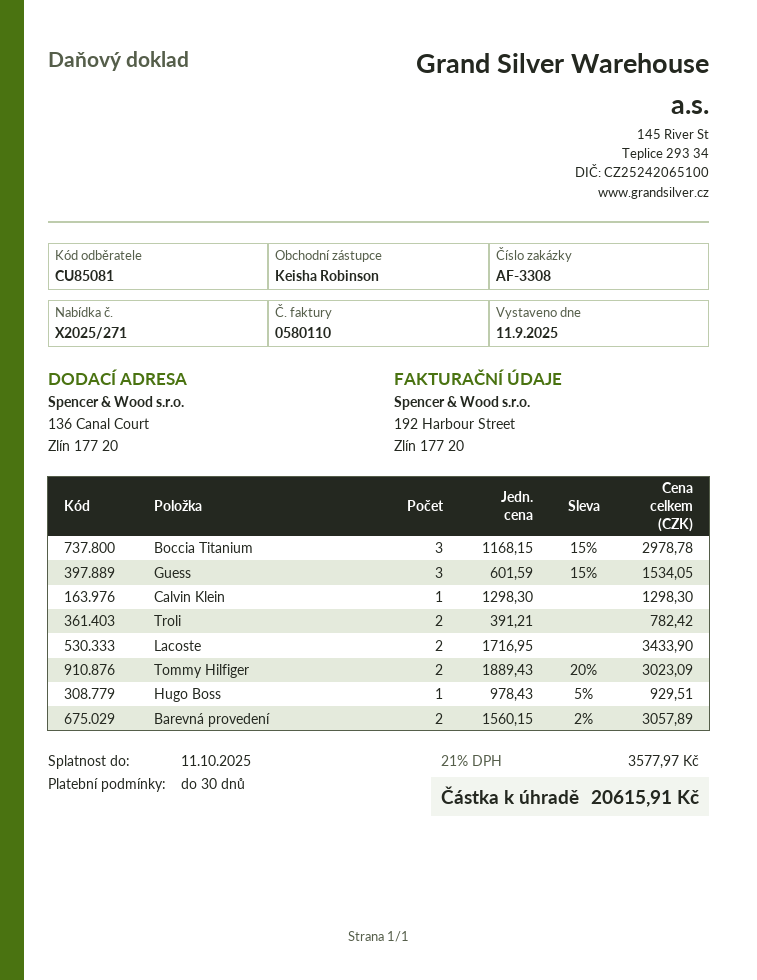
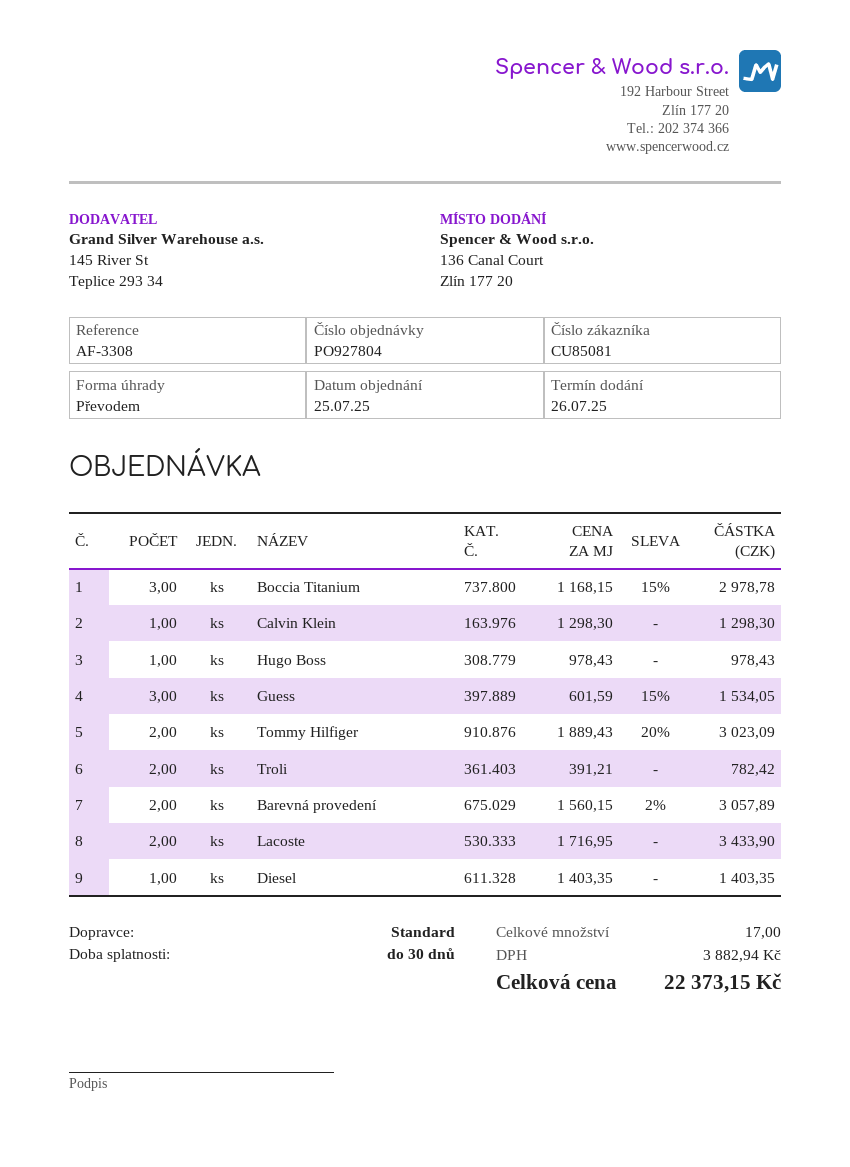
Hugo Boss: 1 x 978.43 - 5% = 929.51 -> 1 x 978.43 = 978.43
Diesel: none -> 1 x 1403.35 = 1403.35
tax: 3577.97 -> 3882.94
total: 20615.91 -> 22373.15

